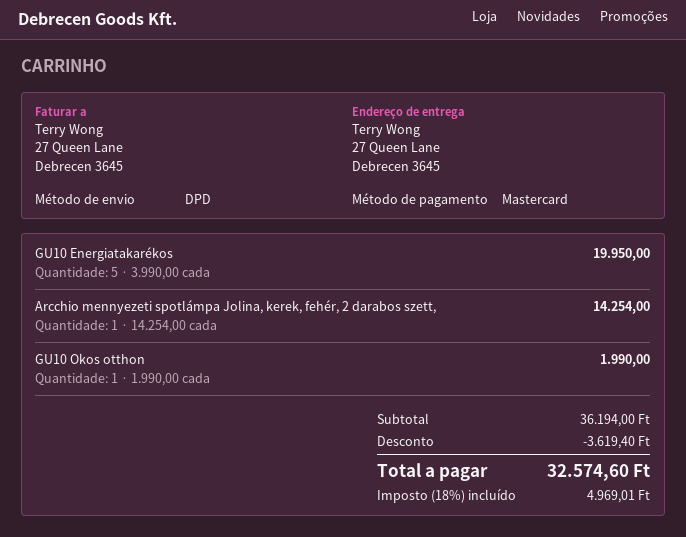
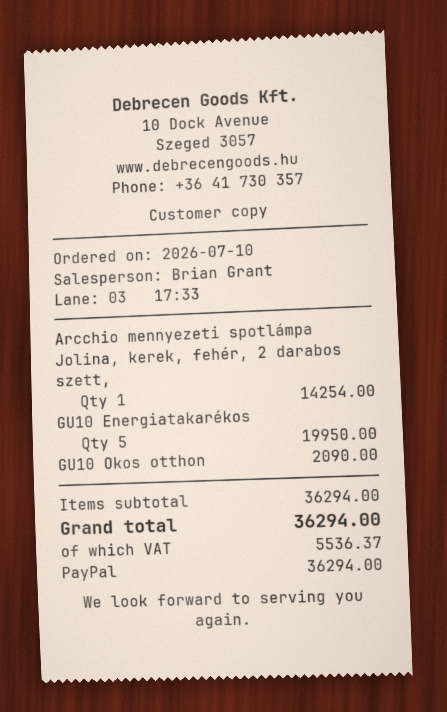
payment method: Mastercard -> PayPal
GU10 Okos otthon: 1 for 1990.00 -> 1 for 2090.00
subtotal: 36194.00 -> 36294.00
discount: 3619.40 -> none
tax: 4969.01 -> 5536.37
total: 32574.60 -> 36294.00

